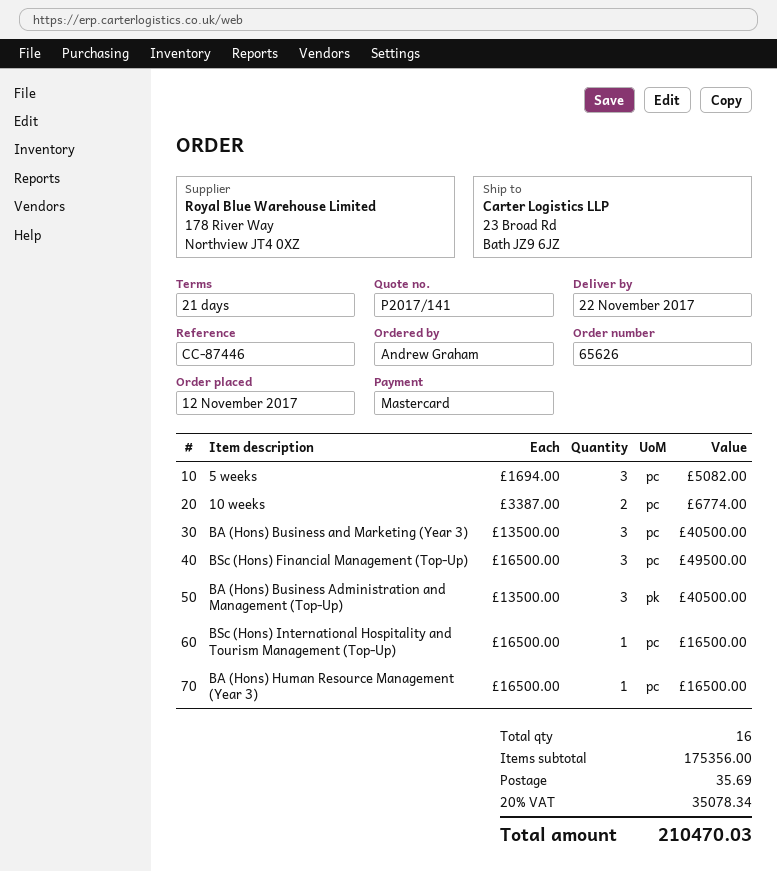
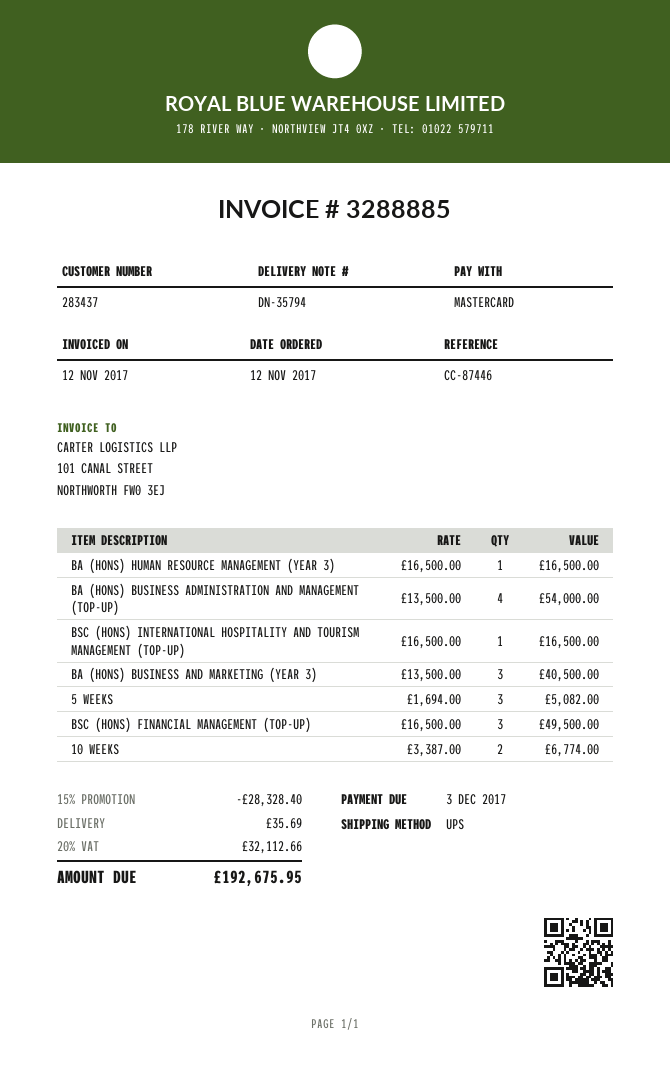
BA (Hons) Business Administration and Management (Top-Up): 3 x 13500.00 = 40500.00 -> 4 x 13500.00 = 54000.00
discount: none -> 15% = 28328.40
tax: 20% = 35078.34 -> 20% = 32112.66
total: 210470.03 -> 192675.95

